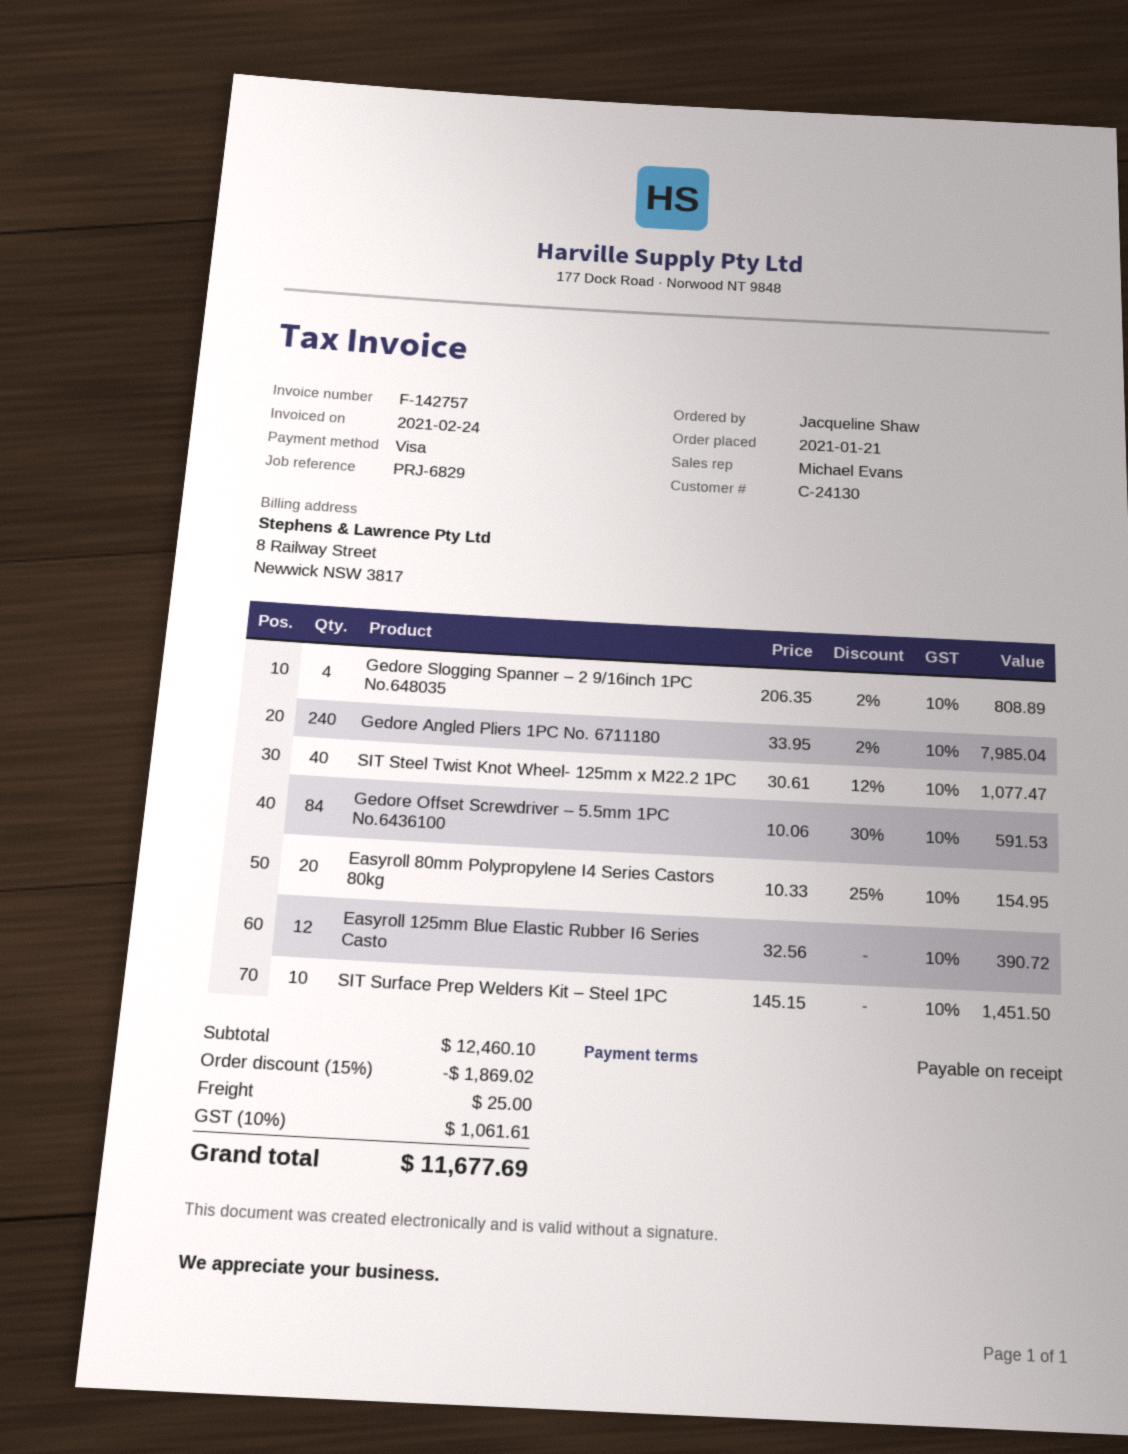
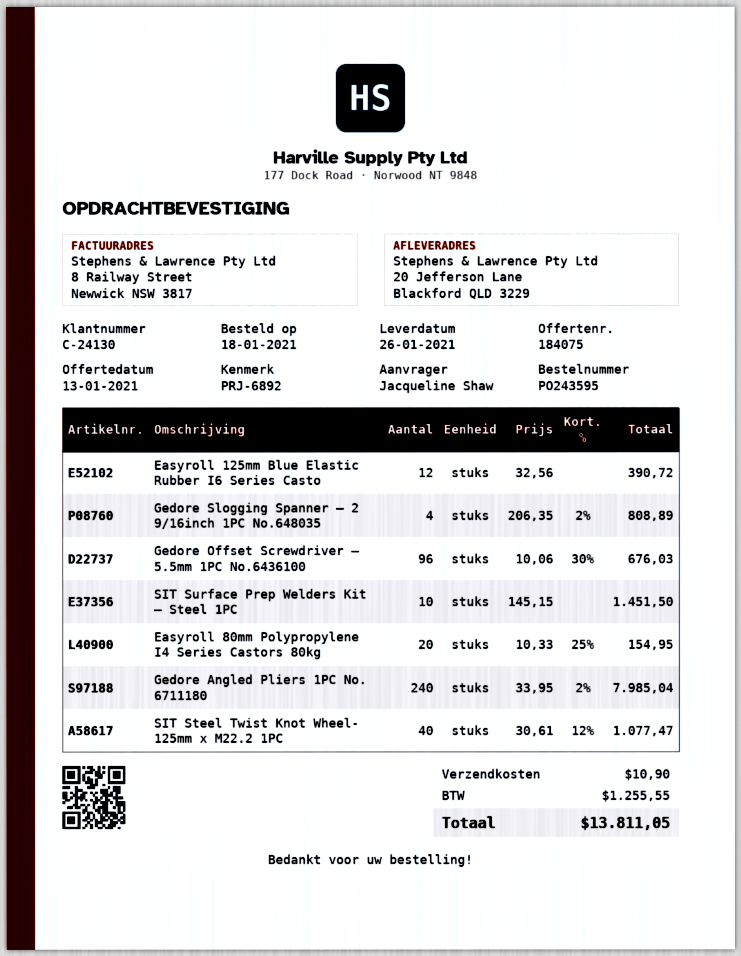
order date: 2021-01-21 -> 2021-01-18
reference: PRJ-6829 -> PRJ-6892
Gedore Offset Screwdriver – 5.5mm 1PC No.6436100: 84 x 10.06 - 30% = 591.53 -> 96 x 10.06 - 30% = 676.03
discount: 15% = 1869.02 -> none
shipping: 25.00 -> 10.90
tax: 1061.61 -> 1255.55
total: 11677.69 -> 13811.05

